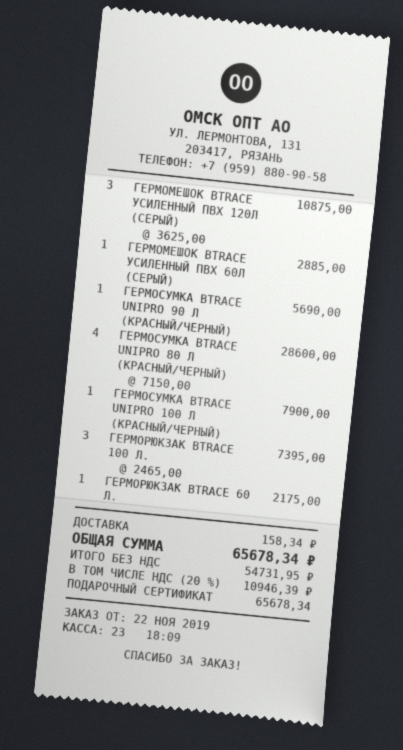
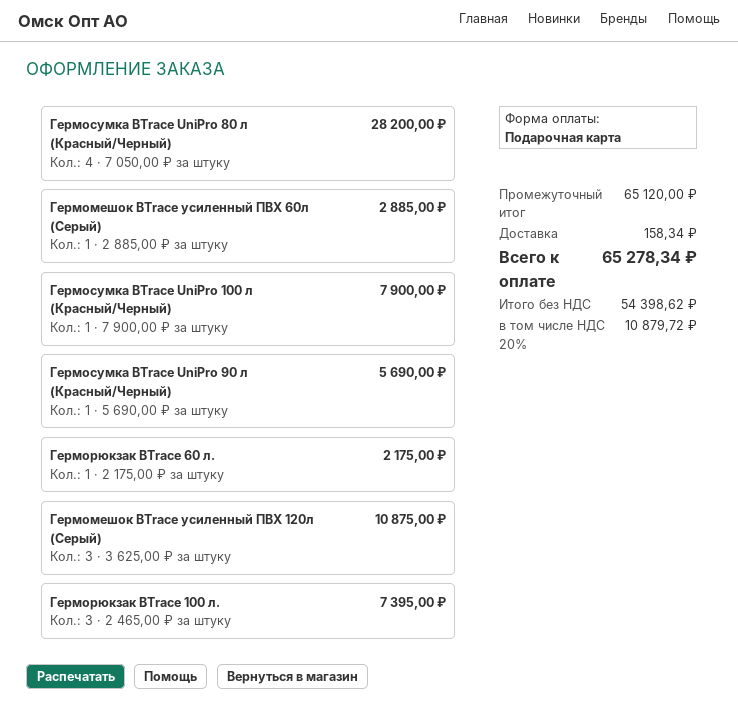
ГЕРМОСУМКА BTRACE UNIPRO 80 Л (КРАСНЫЙ/ЧЕРНЫЙ): 4 x 7150.00 = 28600.00 -> 4 x 7050.00 = 28200.00
net: 54731.95 -> 54398.62
tax: 20% = 10946.39 -> 20% = 10879.72
total: 65678.34 -> 65278.34

